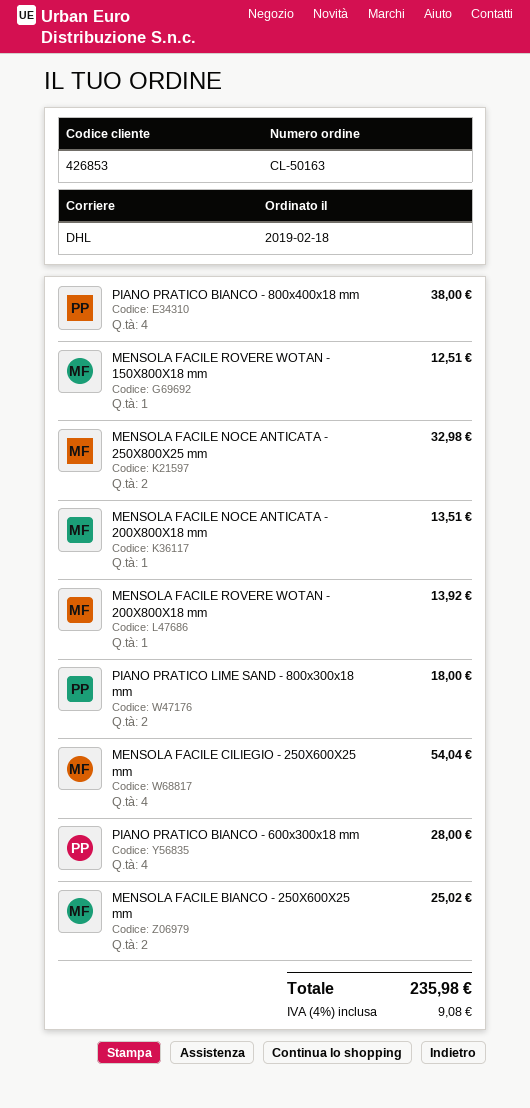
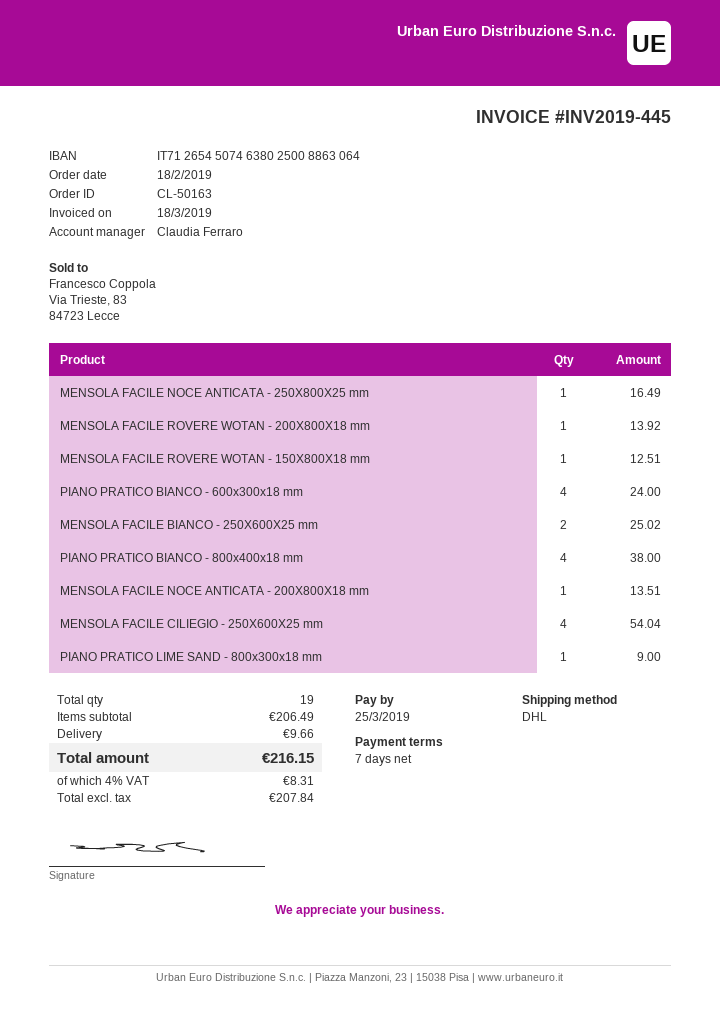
MENSOLA FACILE NOCE ANTICATA - 250X800X25 mm: 2 for 32.98 -> 1 for 16.49
PIANO PRATICO LIME SAND - 800x300x18 mm: 2 for 18.00 -> 1 for 9.00
PIANO PRATICO BIANCO - 600x300x18 mm: 4 for 28.00 -> 4 for 24.00
shipping: none -> 9.66
tax: 4% = 9.08 -> 4% = 8.31
total: 235.98 -> 216.15

